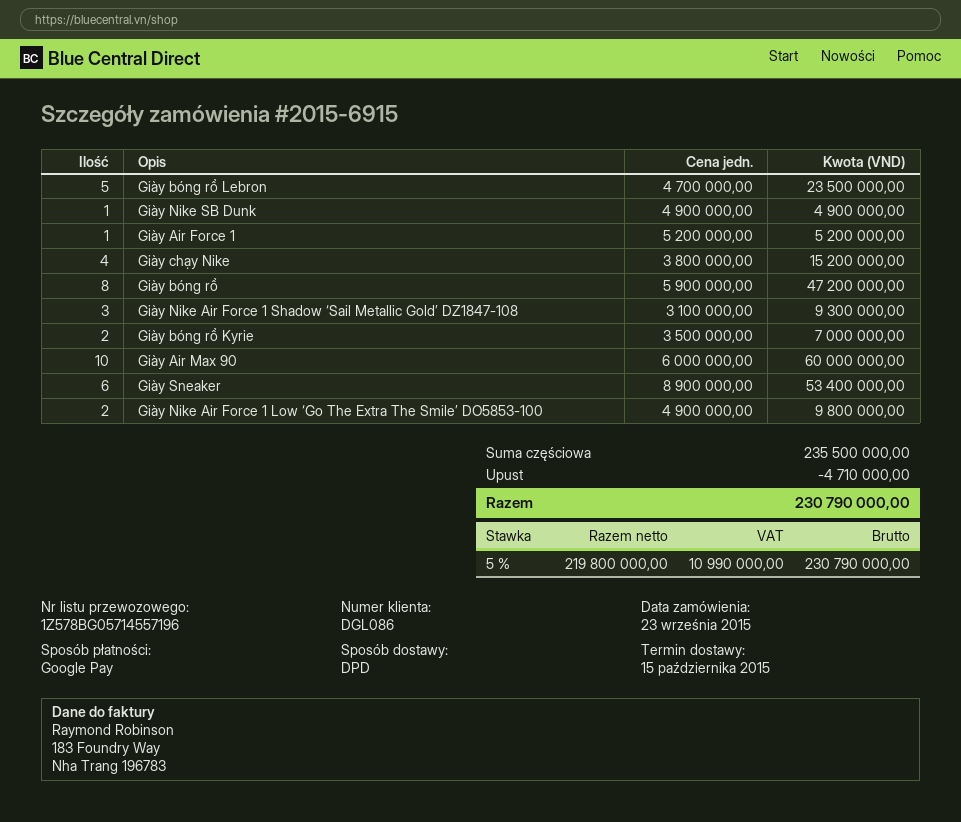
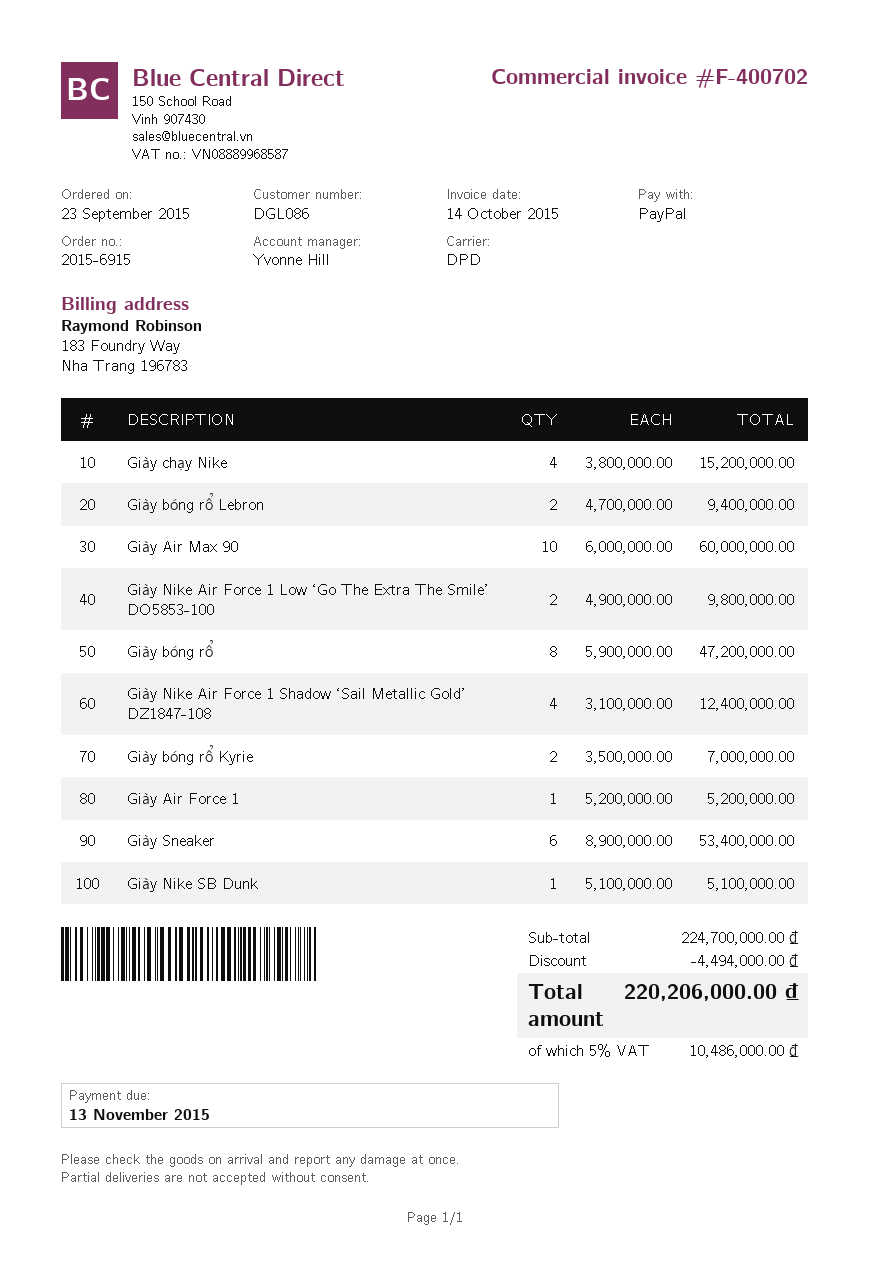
payment method: Google Pay -> PayPal
Giày bóng rổ Lebron: 5 x 4700000.00 = 23500000.00 -> 2 x 4700000.00 = 9400000.00
Giày Nike SB Dunk: 1 x 4900000.00 = 4900000.00 -> 1 x 5100000.00 = 5100000.00
Giày Nike Air Force 1 Shadow ‘Sail Metallic Gold’ DZ1847-108: 3 x 3100000.00 = 9300000.00 -> 4 x 3100000.00 = 12400000.00
subtotal: 235500000.00 -> 224700000.00
discount: 4710000.00 -> 4494000.00
tax: 5% = 10990000.00 -> 5% = 10486000.00
total: 230790000.00 -> 220206000.00

